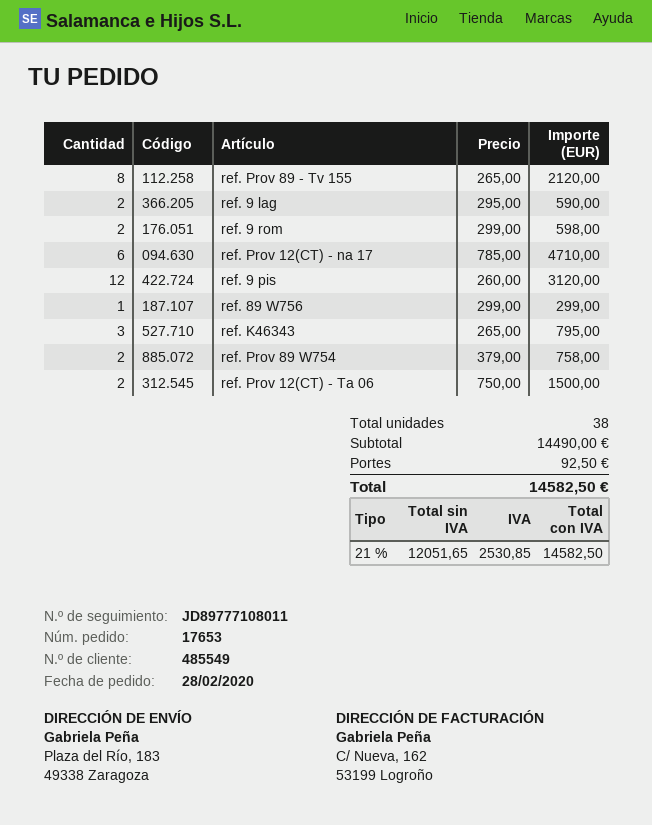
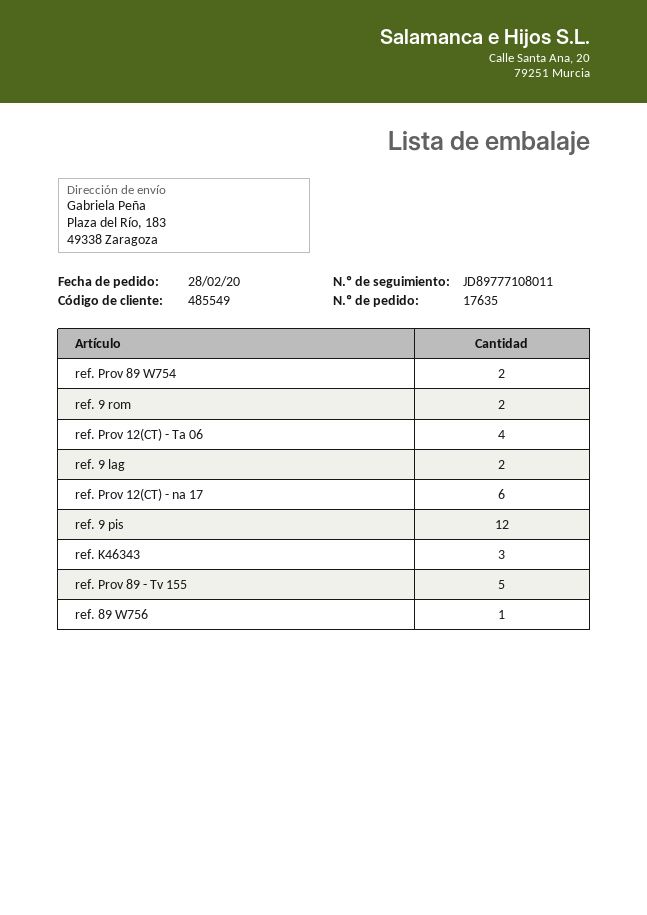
order number: 17653 -> 17635
ref. Prov 89 - Tv 155: 8 -> 5
ref. Prov 12(CT) - Ta 06: 2 -> 4

